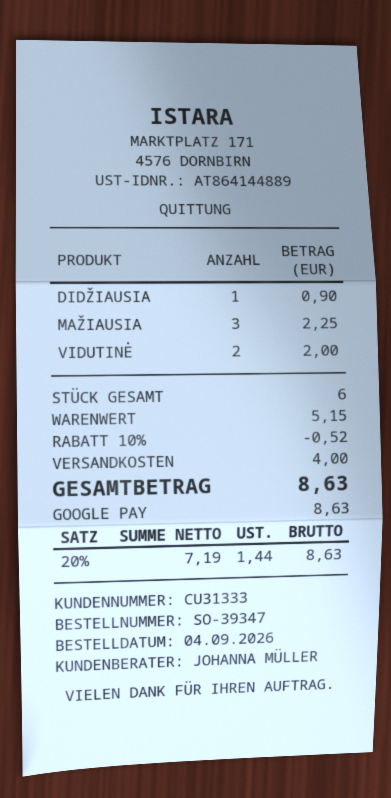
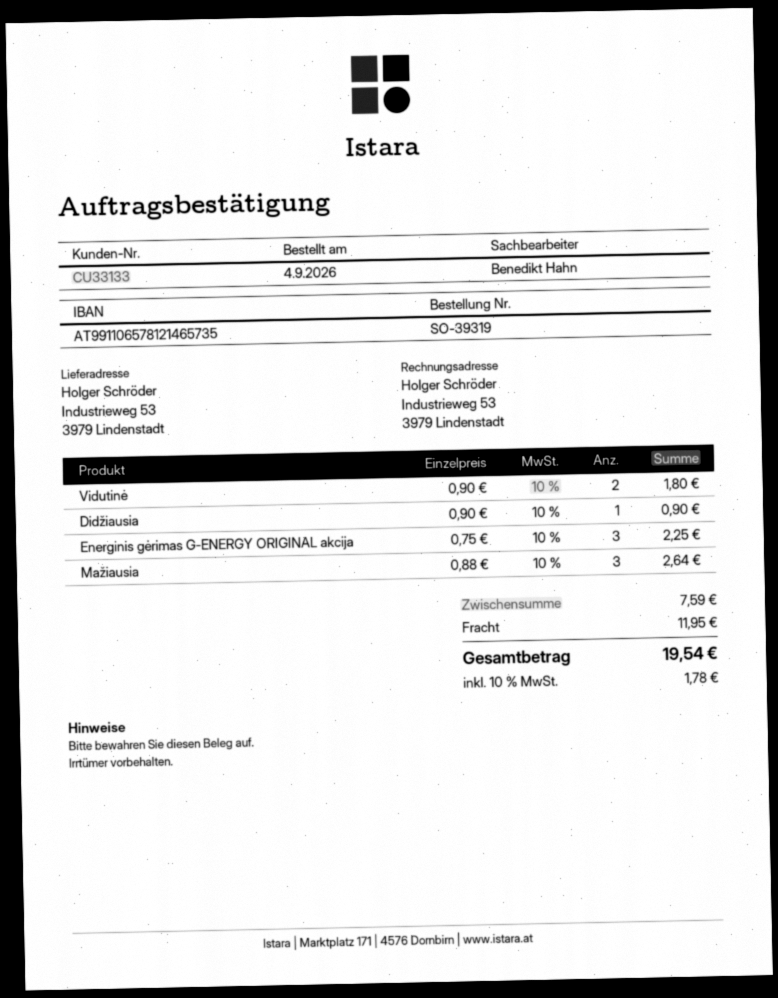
order number: SO-39347 -> SO-39319
customer number: CU31333 -> CU33133
sales rep: JOHANNA MÜLLER -> Benedikt Hahn
MAŽIAUSIA: 3 for 2.25 -> 3 for 2.64
VIDUTINĖ: 2 for 2.00 -> 2 for 1.80
Energinis gėrimas G-ENERGY ORIGINAL akcija: none -> 3 for 2.25
subtotal: 5.15 -> 7.59
discount: 10% = 0.52 -> none
shipping: 4.00 -> 11.95
tax: 20% = 1.44 -> 10% = 1.78
total: 8.63 -> 19.54

